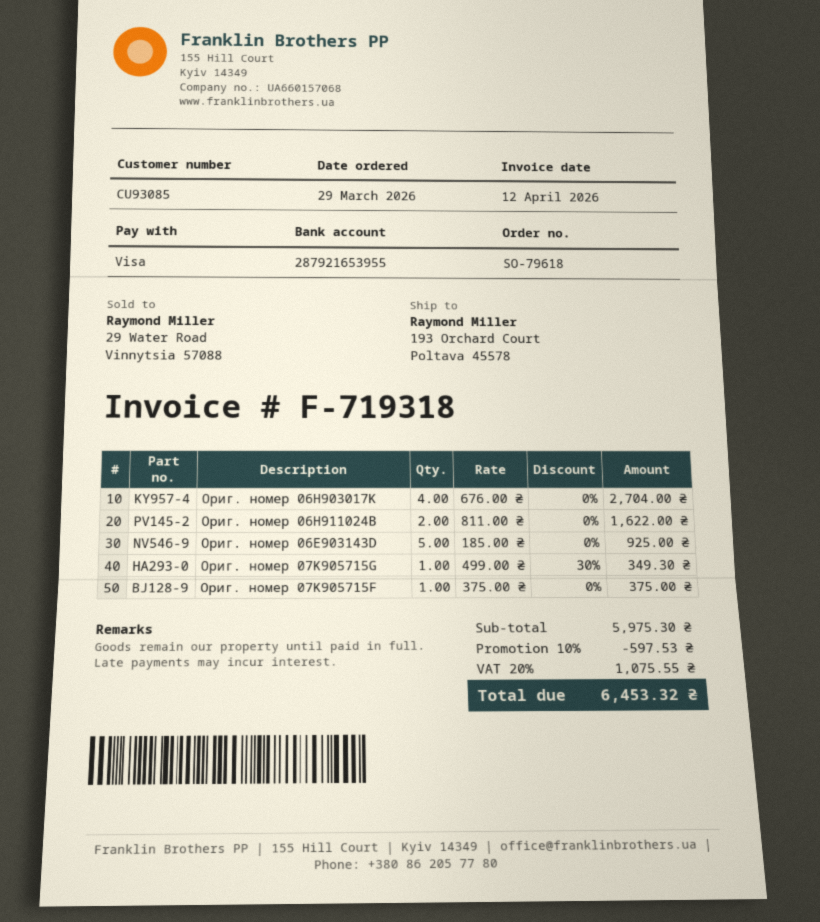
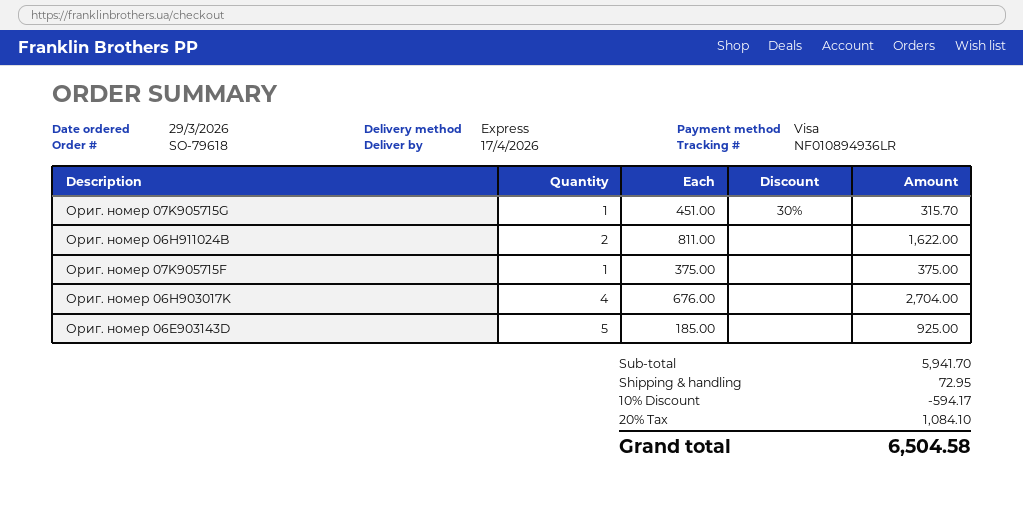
Ориг. номер 07K905715G: 1 x 499.00 - 30% = 349.30 -> 1 x 451.00 - 30% = 315.70
subtotal: 5975.30 -> 5941.70
discount: 10% = 597.53 -> 10% = 594.17
shipping: none -> 72.95
tax: 20% = 1075.55 -> 20% = 1084.10
total: 6453.32 -> 6504.58

